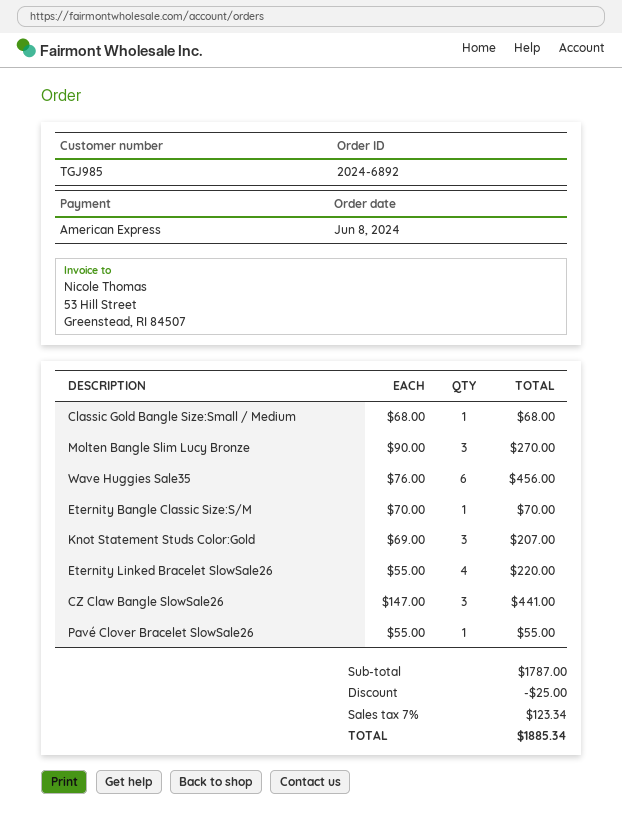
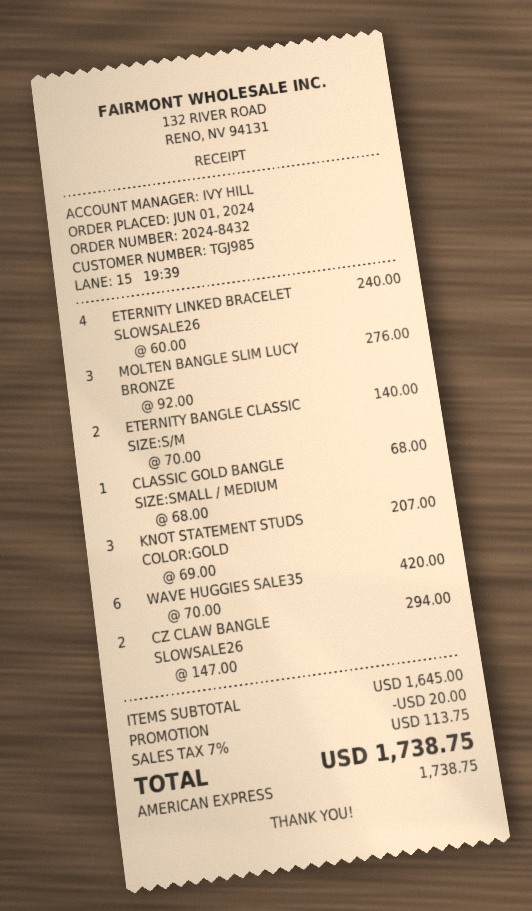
order number: 2024-6892 -> 2024-8432
order date: 2024-06-08 -> 2024-06-01
Molten Bangle Slim Lucy Bronze: 3 x 90.00 = 270.00 -> 3 x 92.00 = 276.00
Wave Huggies Sale35: 6 x 76.00 = 456.00 -> 6 x 70.00 = 420.00
Eternity Bangle Classic Size:S/M: 1 x 70.00 = 70.00 -> 2 x 70.00 = 140.00
Eternity Linked Bracelet SlowSale26: 4 x 55.00 = 220.00 -> 4 x 60.00 = 240.00
CZ Claw Bangle SlowSale26: 3 x 147.00 = 441.00 -> 2 x 147.00 = 294.00
Pavé Clover Bracelet SlowSale26: 1 x 55.00 = 55.00 -> none
subtotal: 1787.00 -> 1645.00
discount: 25.00 -> 20.00
tax: 7% = 123.34 -> 7% = 113.75
total: 1885.34 -> 1738.75

